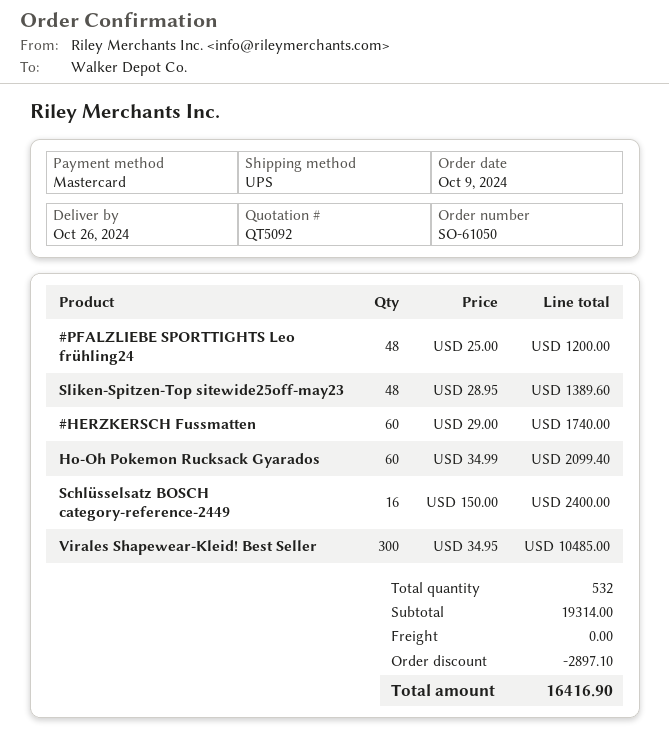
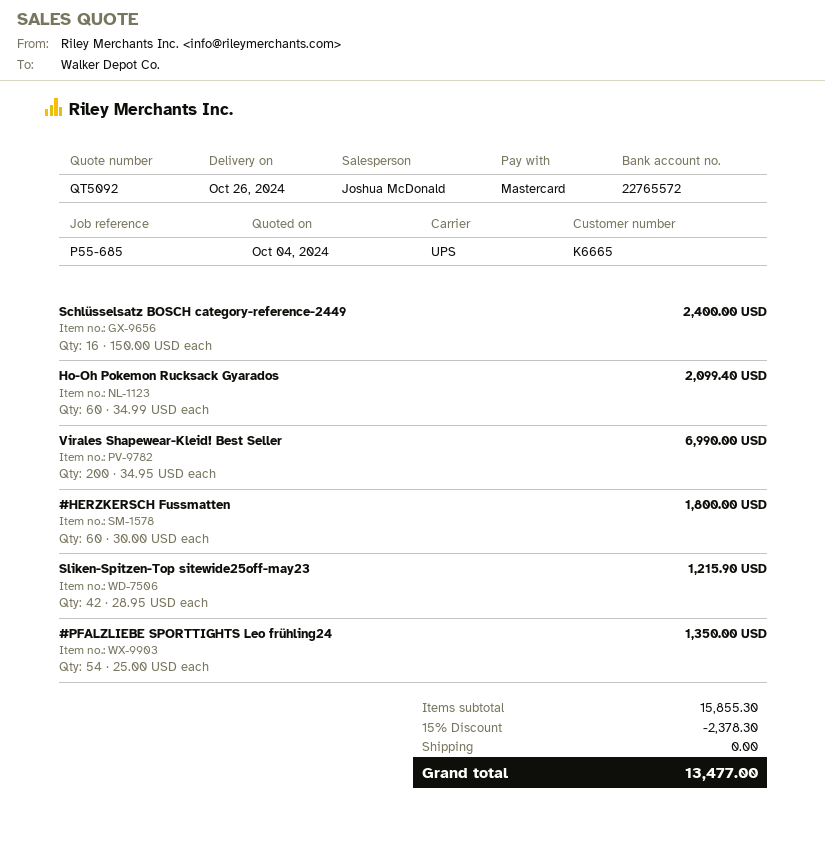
#PFALZLIEBE SPORTTIGHTS Leo frühling24: 48 x 25.00 = 1200.00 -> 54 x 25.00 = 1350.00
Sliken-Spitzen-Top sitewide25off-may23: 48 x 28.95 = 1389.60 -> 42 x 28.95 = 1215.90
#HERZKERSCH Fussmatten: 60 x 29.00 = 1740.00 -> 60 x 30.00 = 1800.00
Virales Shapewear-Kleid! Best Seller: 300 x 34.95 = 10485.00 -> 200 x 34.95 = 6990.00
subtotal: 19314.00 -> 15855.30
discount: 2897.10 -> 2378.30
total: 16416.90 -> 13477.00

